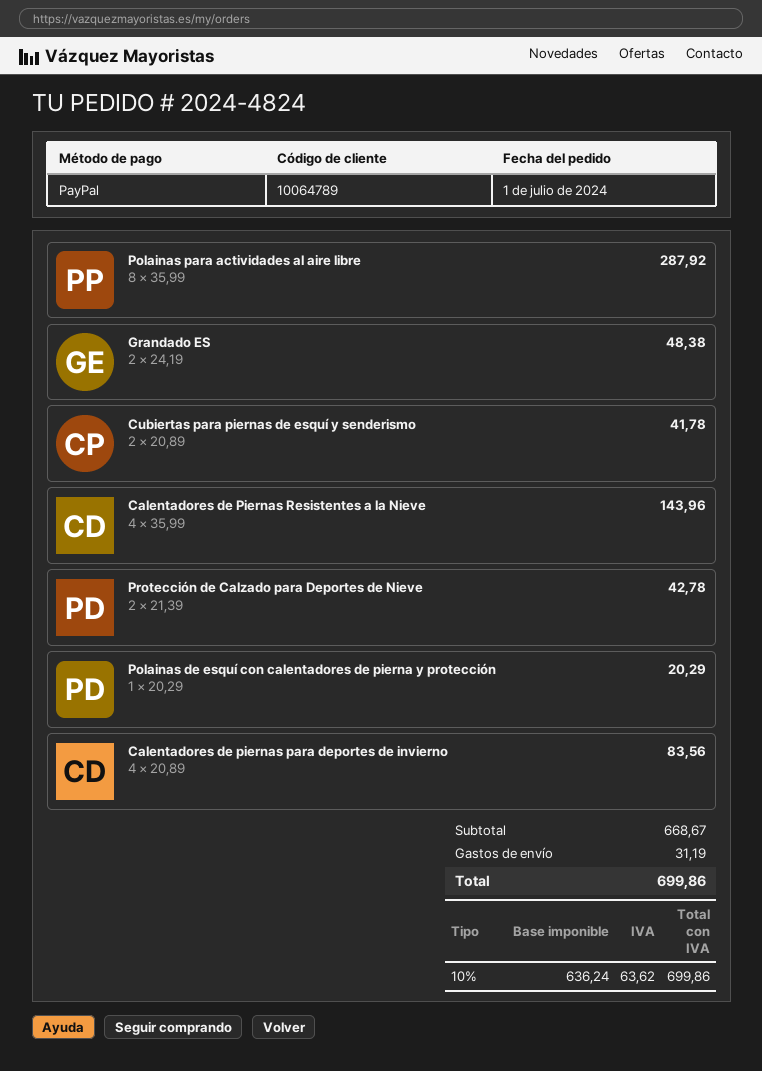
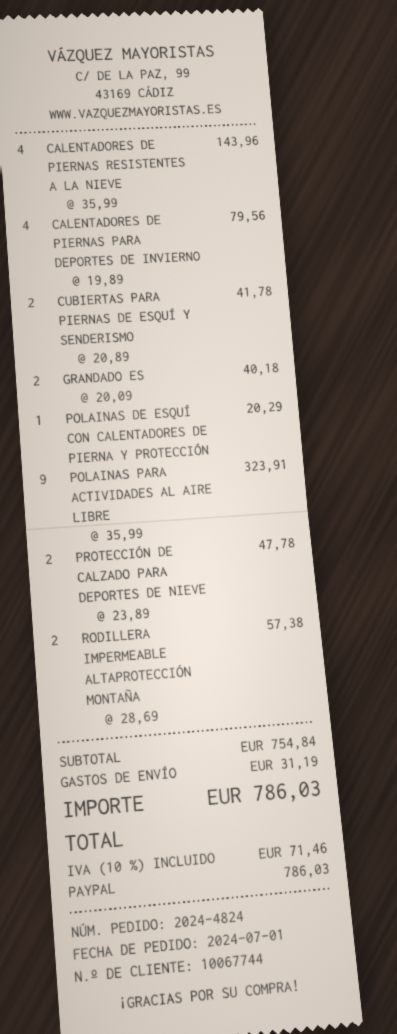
customer number: 10064789 -> 10067744
Polainas para actividades al aire libre: 8 x 35.99 = 287.92 -> 9 x 35.99 = 323.91
Grandado ES: 2 x 24.19 = 48.38 -> 2 x 20.09 = 40.18
Protección de Calzado para Deportes de Nieve: 2 x 21.39 = 42.78 -> 2 x 23.89 = 47.78
Calentadores de piernas para deportes de invierno: 4 x 20.89 = 83.56 -> 4 x 19.89 = 79.56
RODILLERA IMPERMEABLE ALTAPROTECCIÓN MONTAÑA: none -> 2 x 28.69 = 57.38
subtotal: 668.67 -> 754.84
tax: 10% = 63.62 -> 10% = 71.46
total: 699.86 -> 786.03

